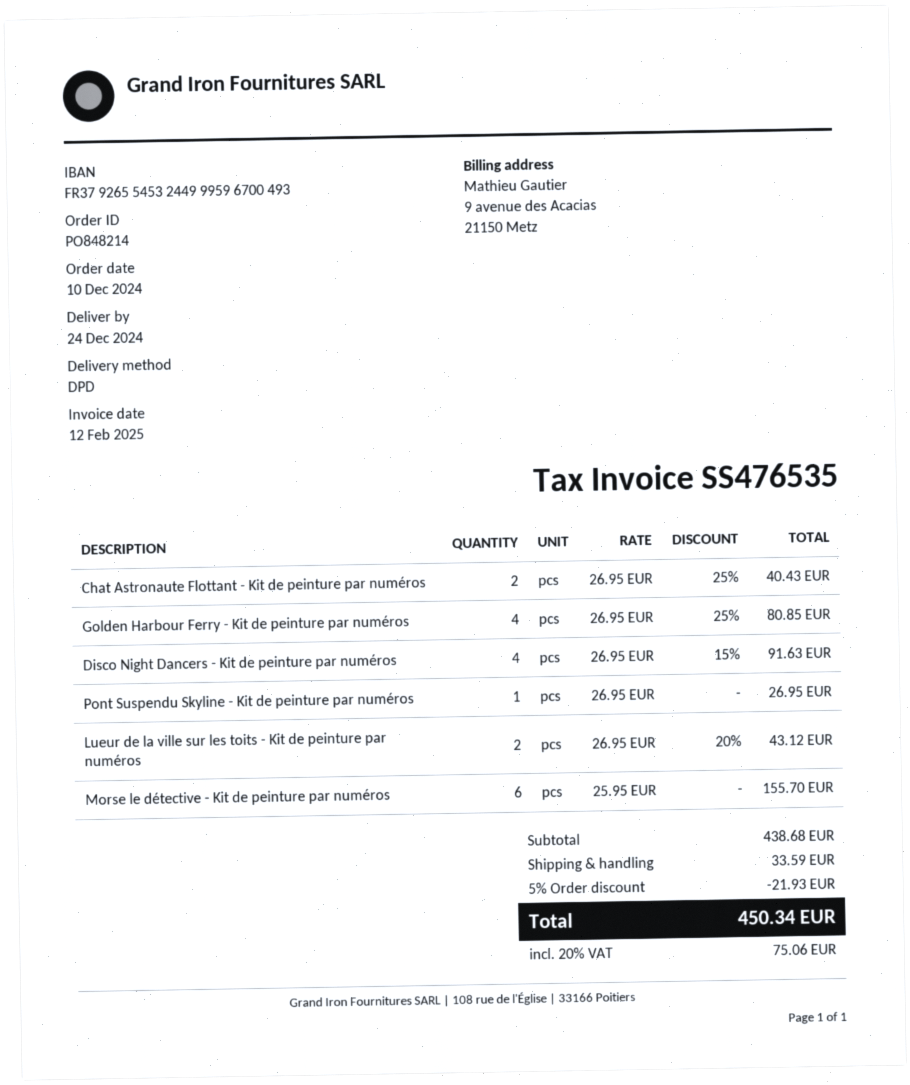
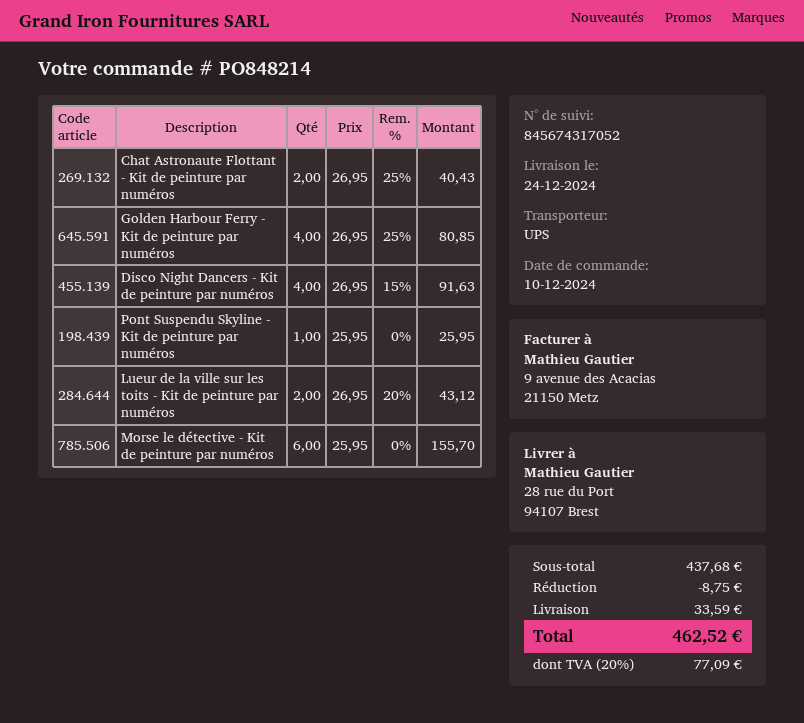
shipping method: DPD -> UPS
Pont Suspendu Skyline - Kit de peinture par numéros: 1 x 26.95 = 26.95 -> 1 x 25.95 = 25.95
subtotal: 438.68 -> 437.68
discount: 21.93 -> 8.75
tax: 20% = 75.06 -> 20% = 77.09
total: 450.34 -> 462.52

